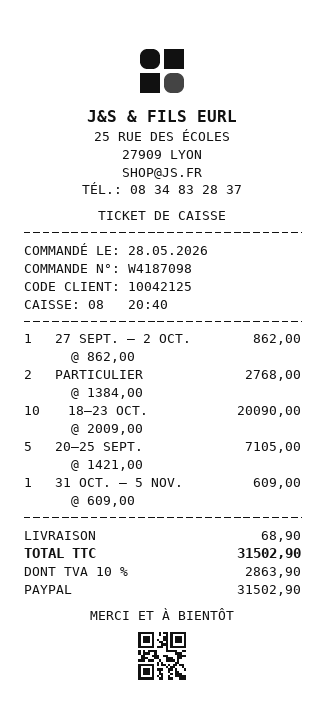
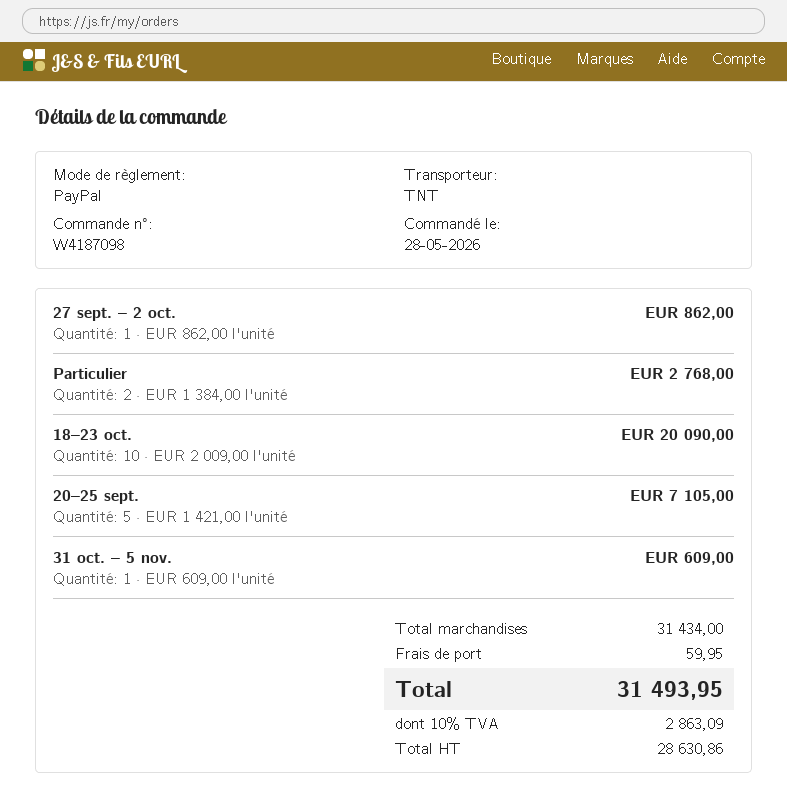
shipping: 68.90 -> 59.95
tax: 10% = 2863.90 -> 10% = 2863.09
total: 31502.90 -> 31493.95

